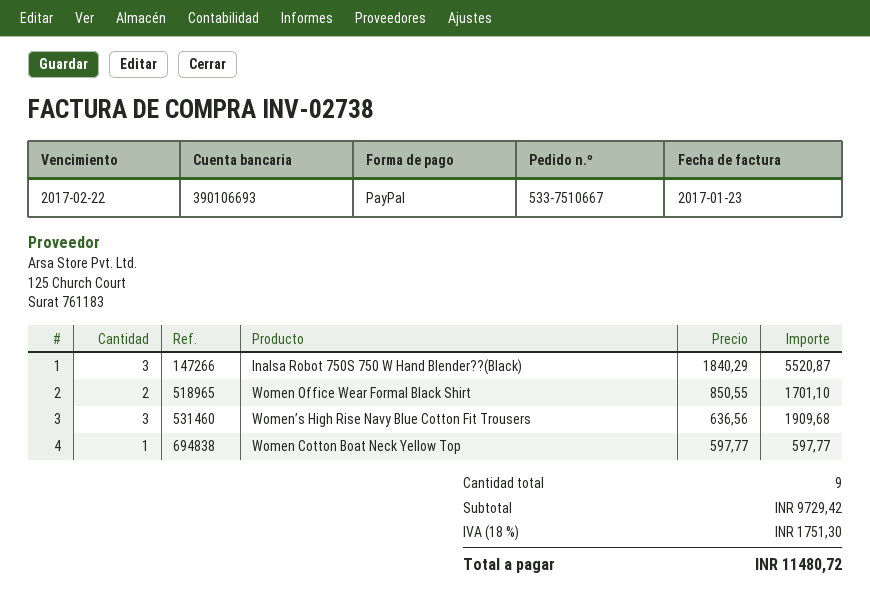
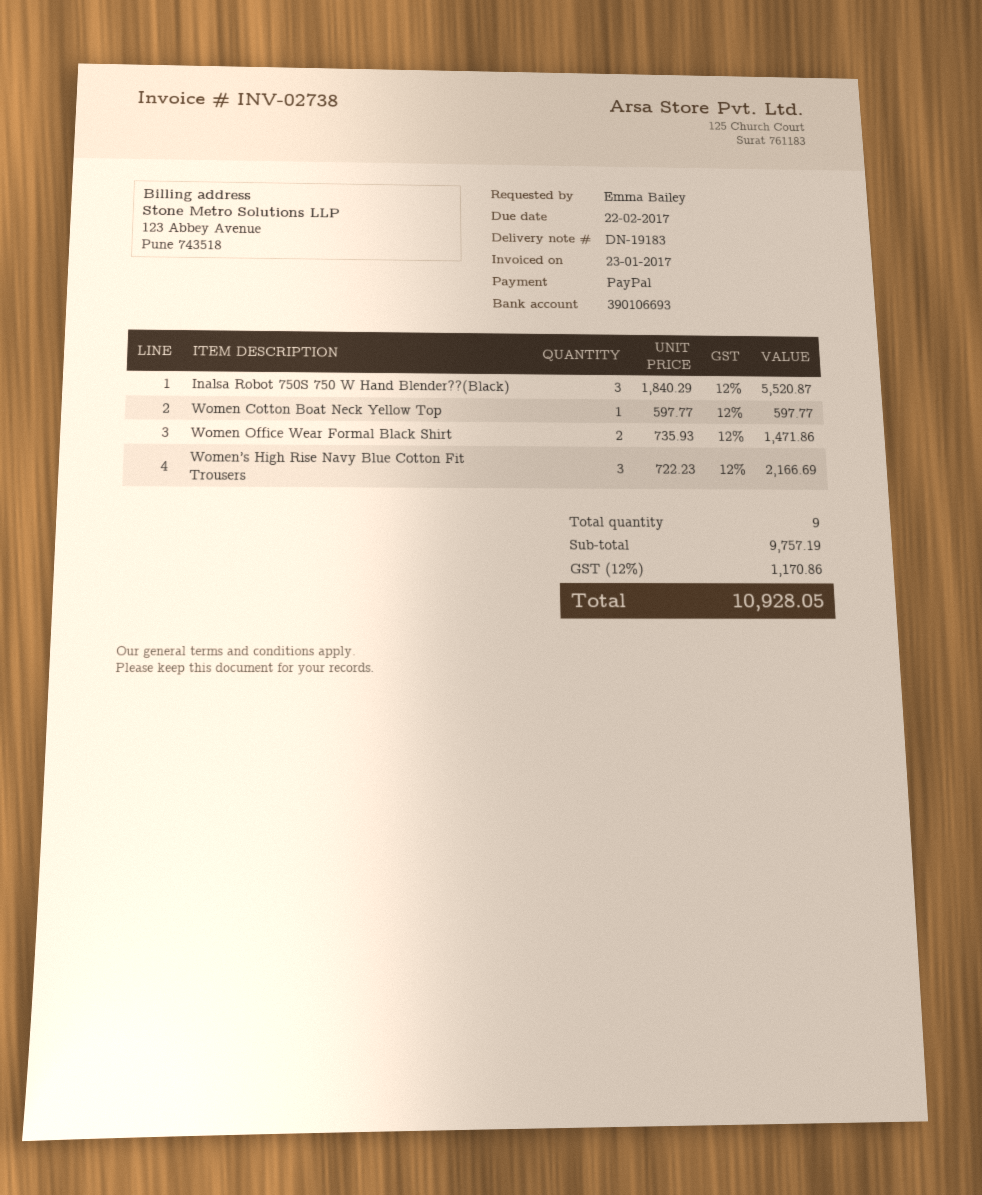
Women Office Wear Formal Black Shirt: 2 x 850.55 = 1701.10 -> 2 x 735.93 = 1471.86
Women’s High Rise Navy Blue Cotton Fit Trousers: 3 x 636.56 = 1909.68 -> 3 x 722.23 = 2166.69
subtotal: 9729.42 -> 9757.19
tax: 18% = 1751.30 -> 12% = 1170.86
total: 11480.72 -> 10928.05

